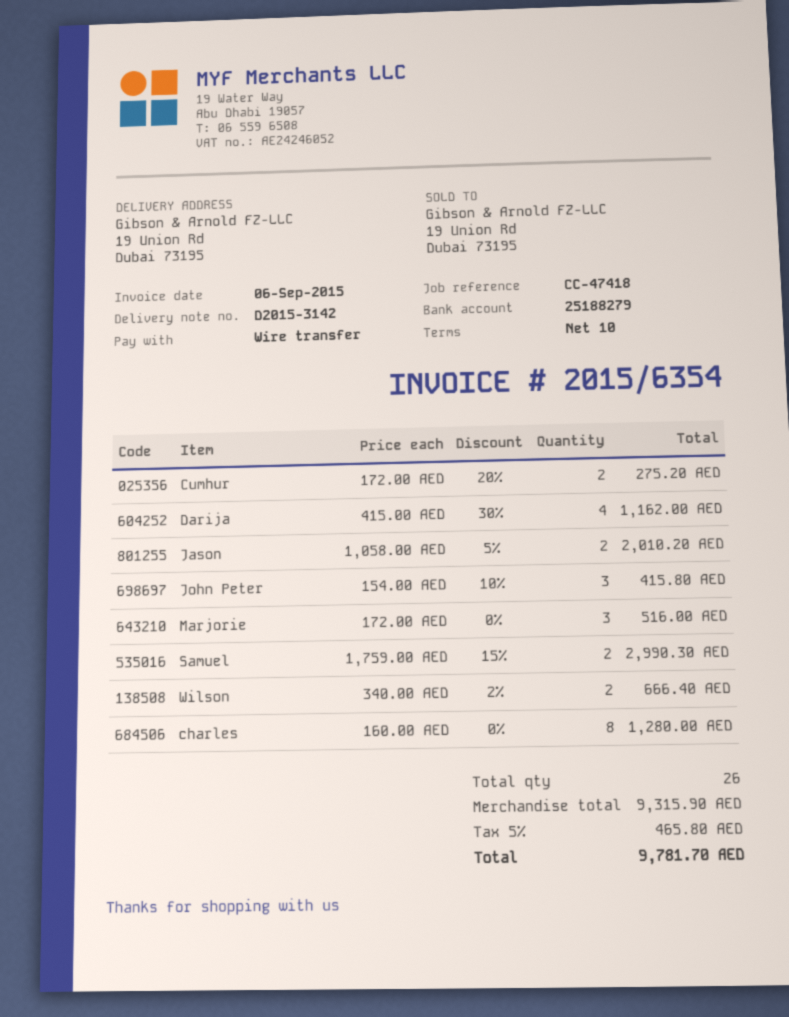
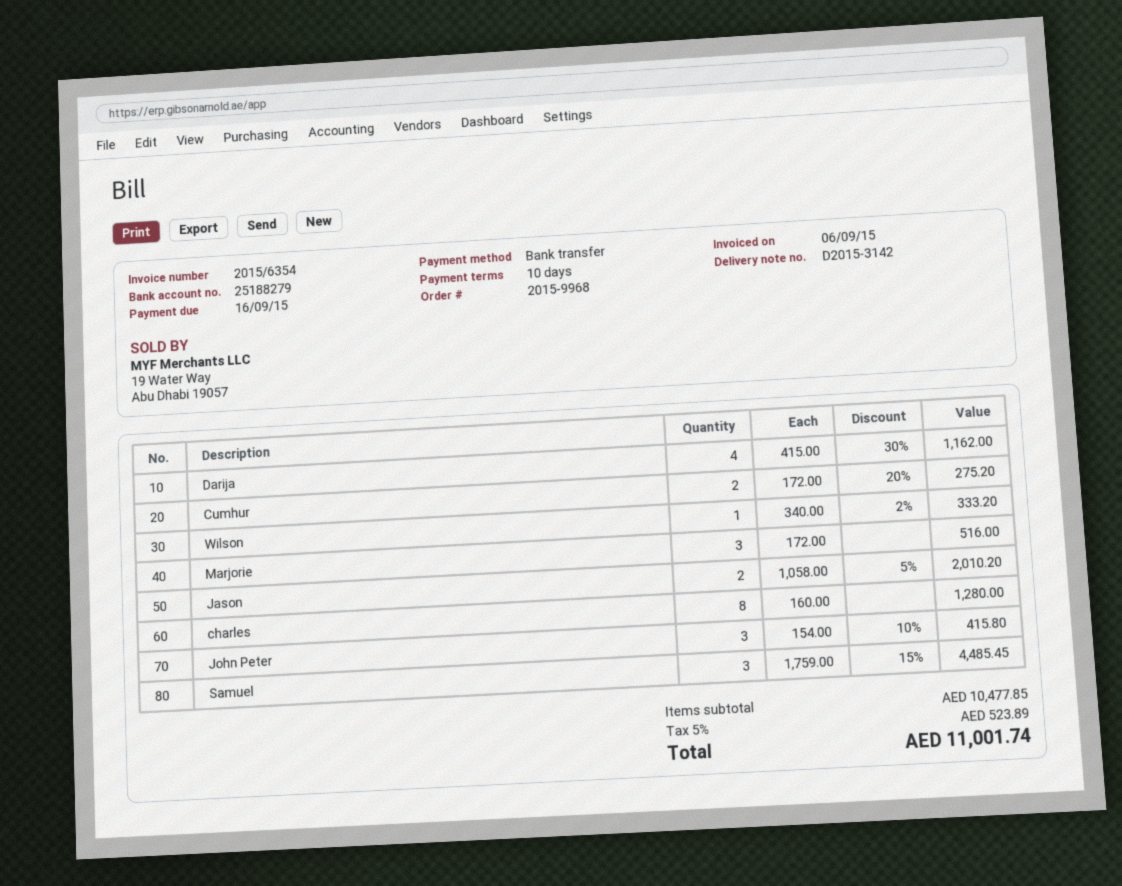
Samuel: 2 x 1759.00 - 15% = 2990.30 -> 3 x 1759.00 - 15% = 4485.45
Wilson: 2 x 340.00 - 2% = 666.40 -> 1 x 340.00 - 2% = 333.20
subtotal: 9315.90 -> 10477.85
tax: 5% = 465.80 -> 5% = 523.89
total: 9781.70 -> 11001.74

